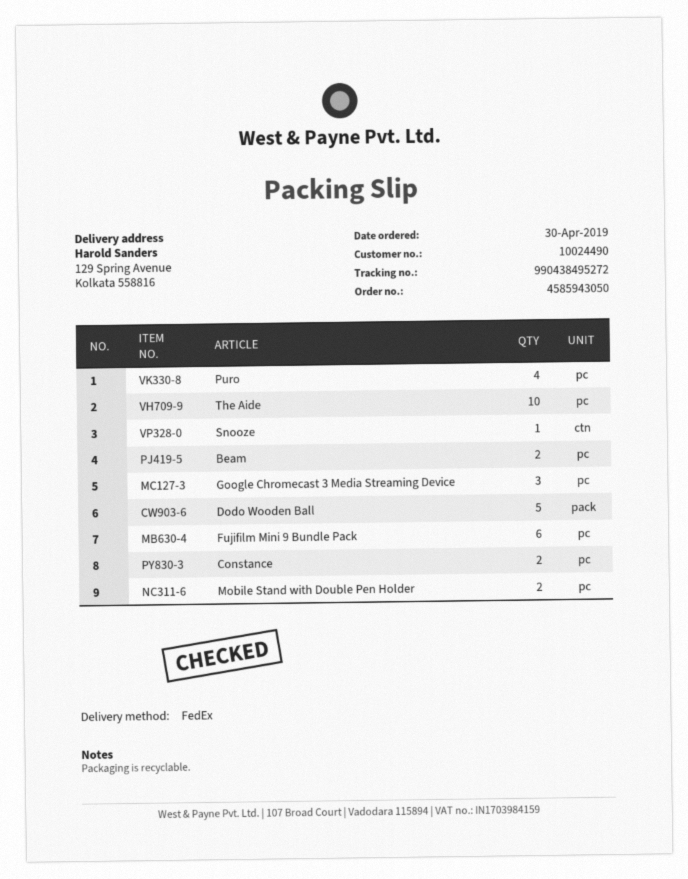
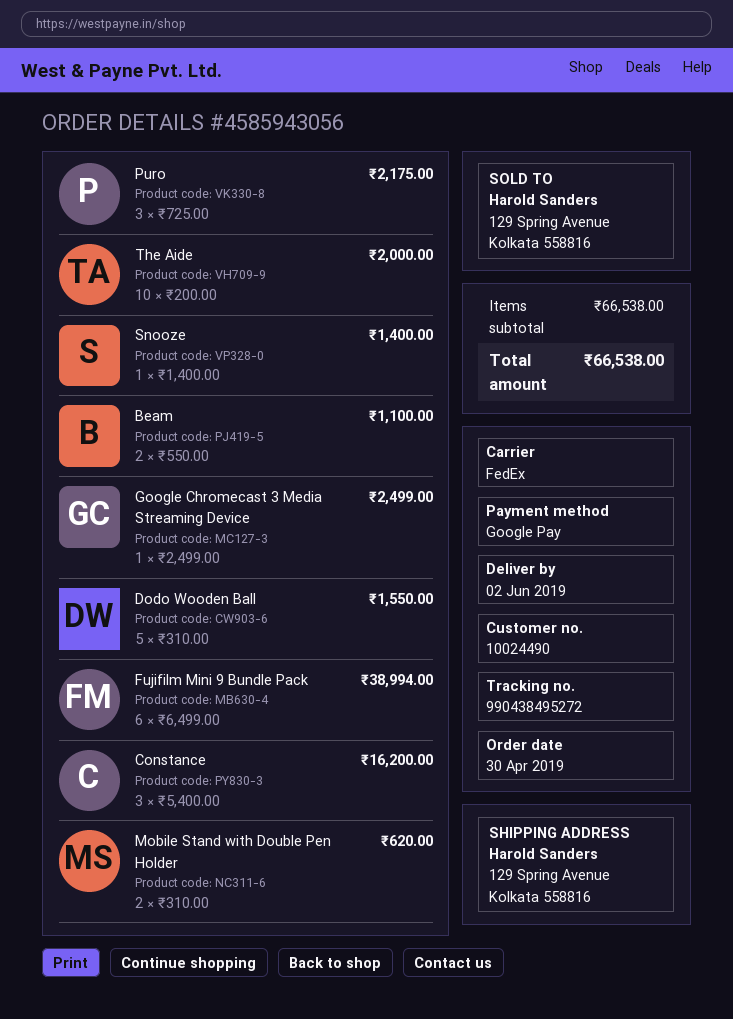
order number: 4585943050 -> 4585943056
Puro: 4 -> 3
Google Chromecast 3 Media Streaming Device: 3 -> 1
Constance: 2 -> 3

